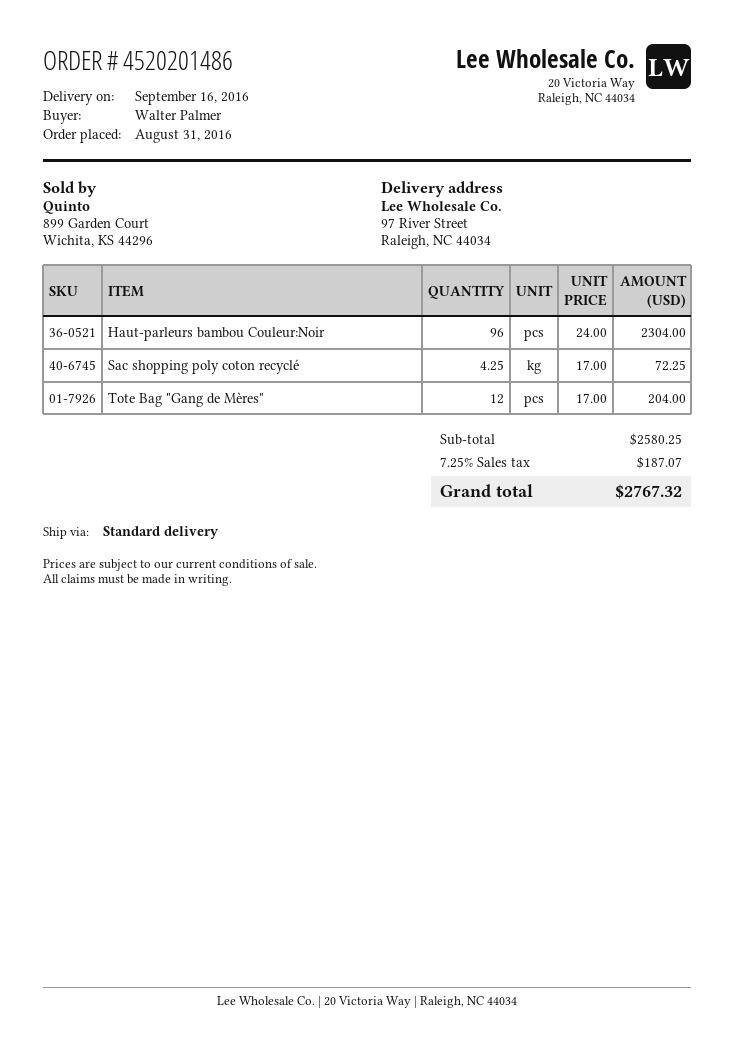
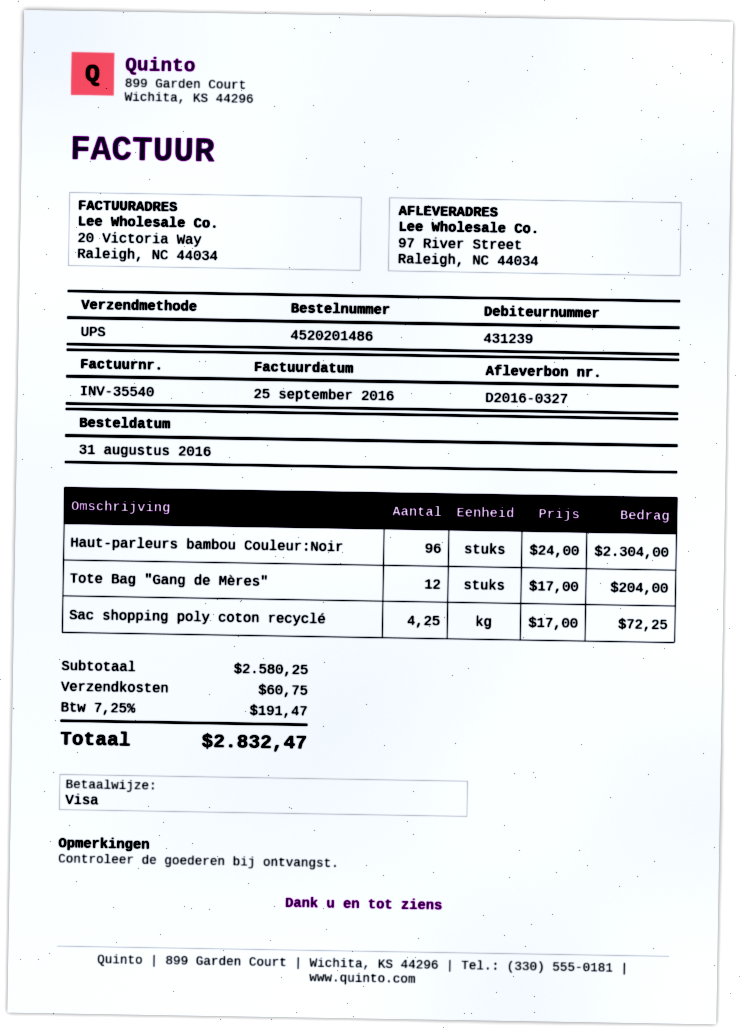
shipping method: standard -> UPS
shipping: none -> 60.75
tax: 7.25% = 187.07 -> 7.25% = 191.47
total: 2767.32 -> 2832.47

